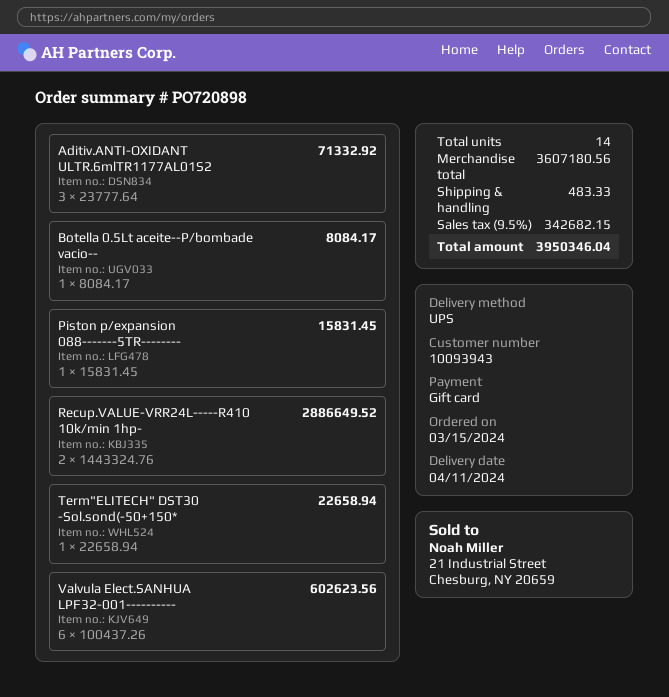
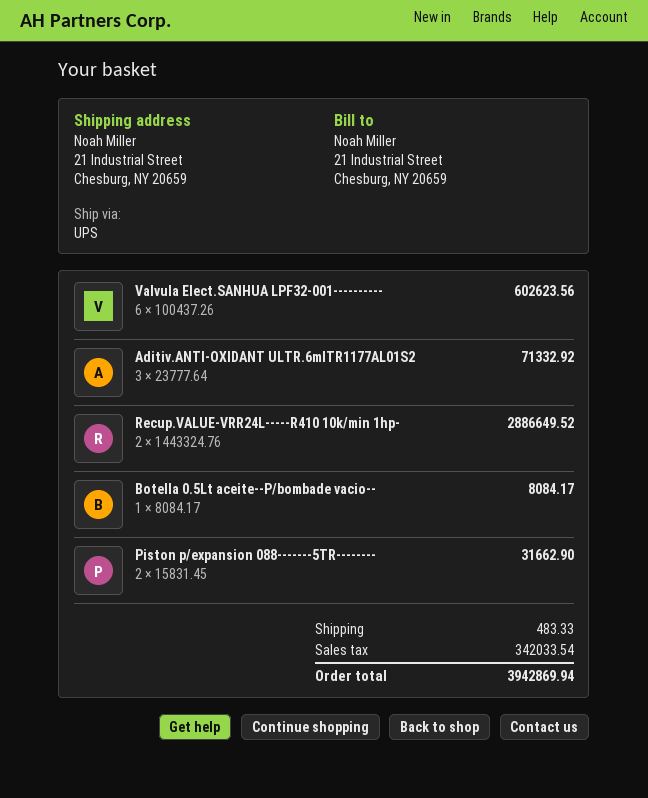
Piston p/expansion 088-------5TR--------: 1 x 15831.45 = 15831.45 -> 2 x 15831.45 = 31662.90
Term"ELITECH" DST30 -Sol.sond(-50+150*: 1 x 22658.94 = 22658.94 -> none
tax: 342682.15 -> 342033.54
total: 3950346.04 -> 3942869.94

